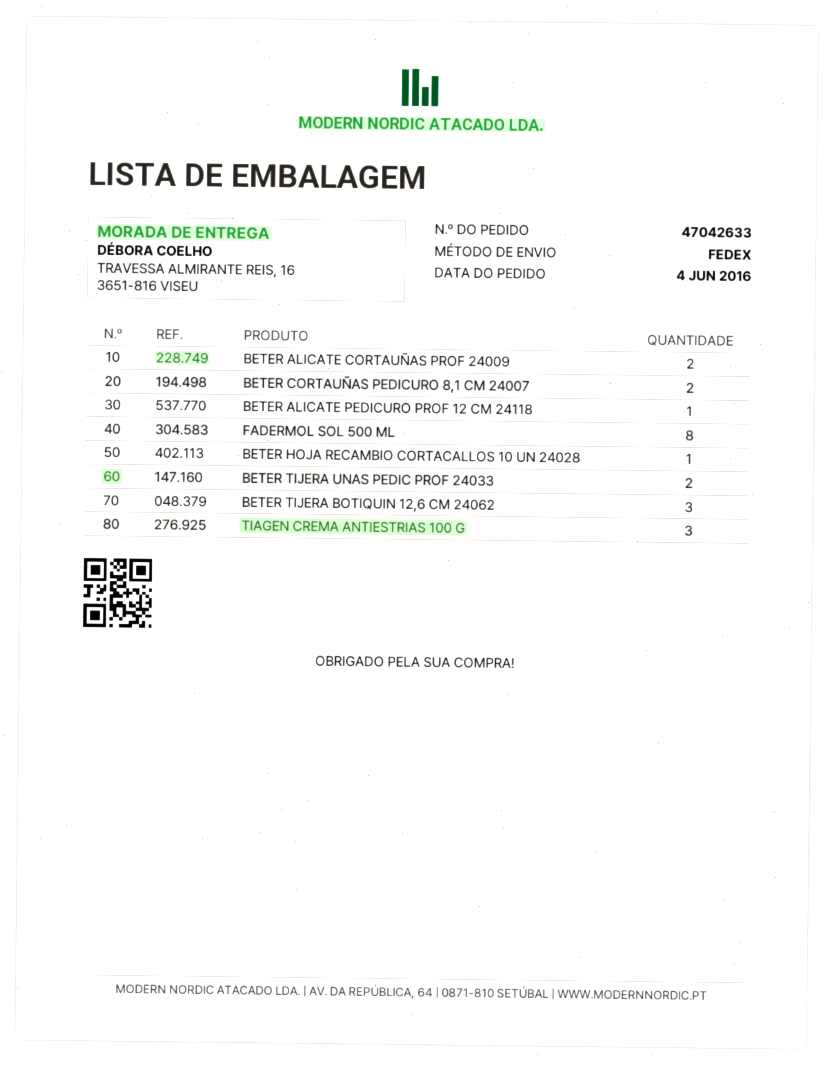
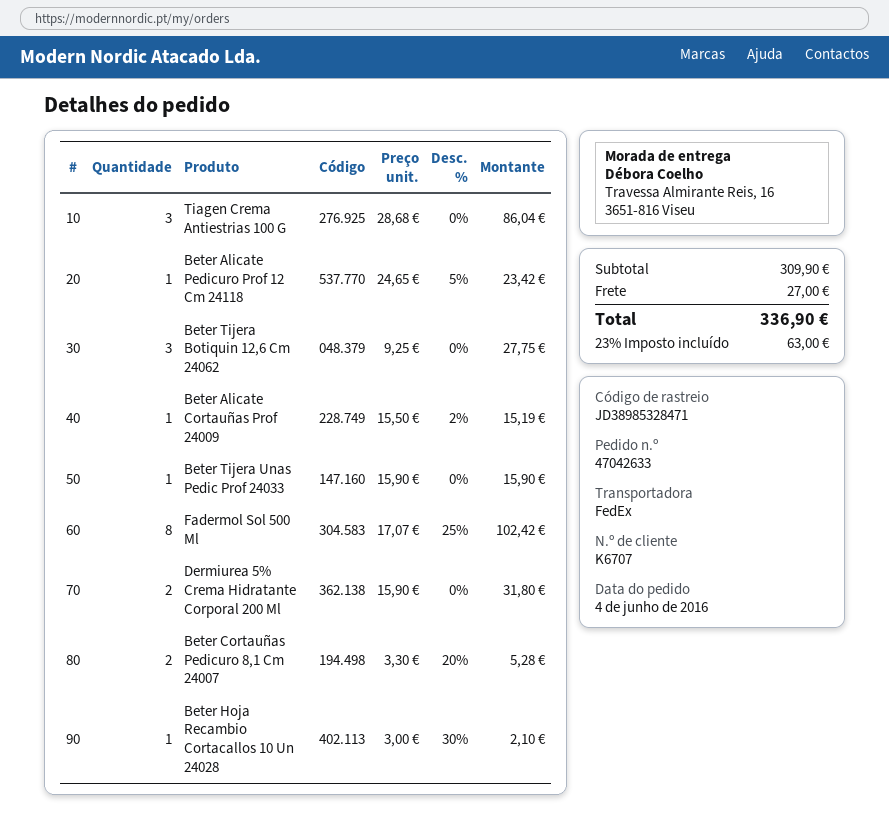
BETER ALICATE CORTAUÑAS PROF 24009: 2 -> 1
BETER TIJERA UNAS PEDIC PROF 24033: 2 -> 1
Dermiurea 5% Crema Hidratante Corporal 200 Ml: none -> 2

